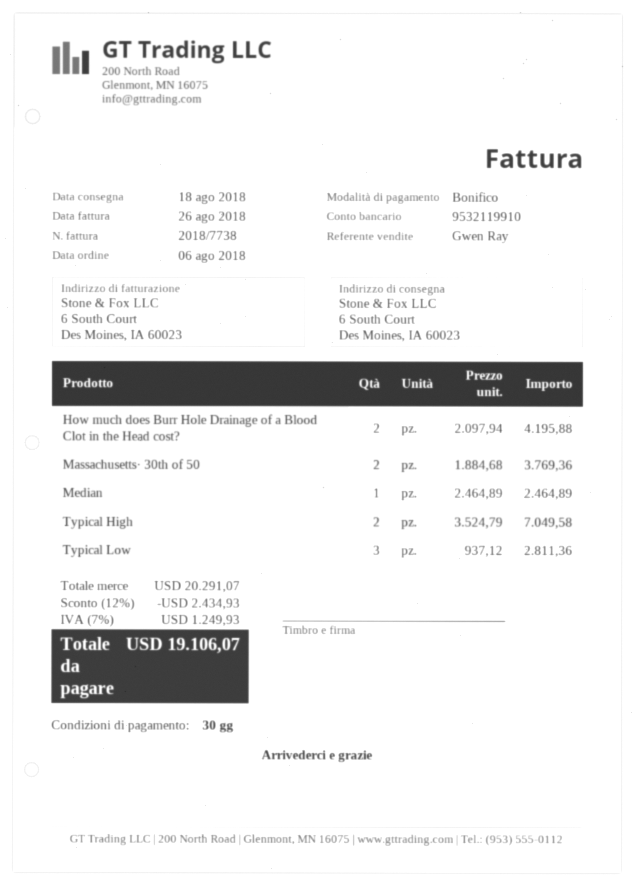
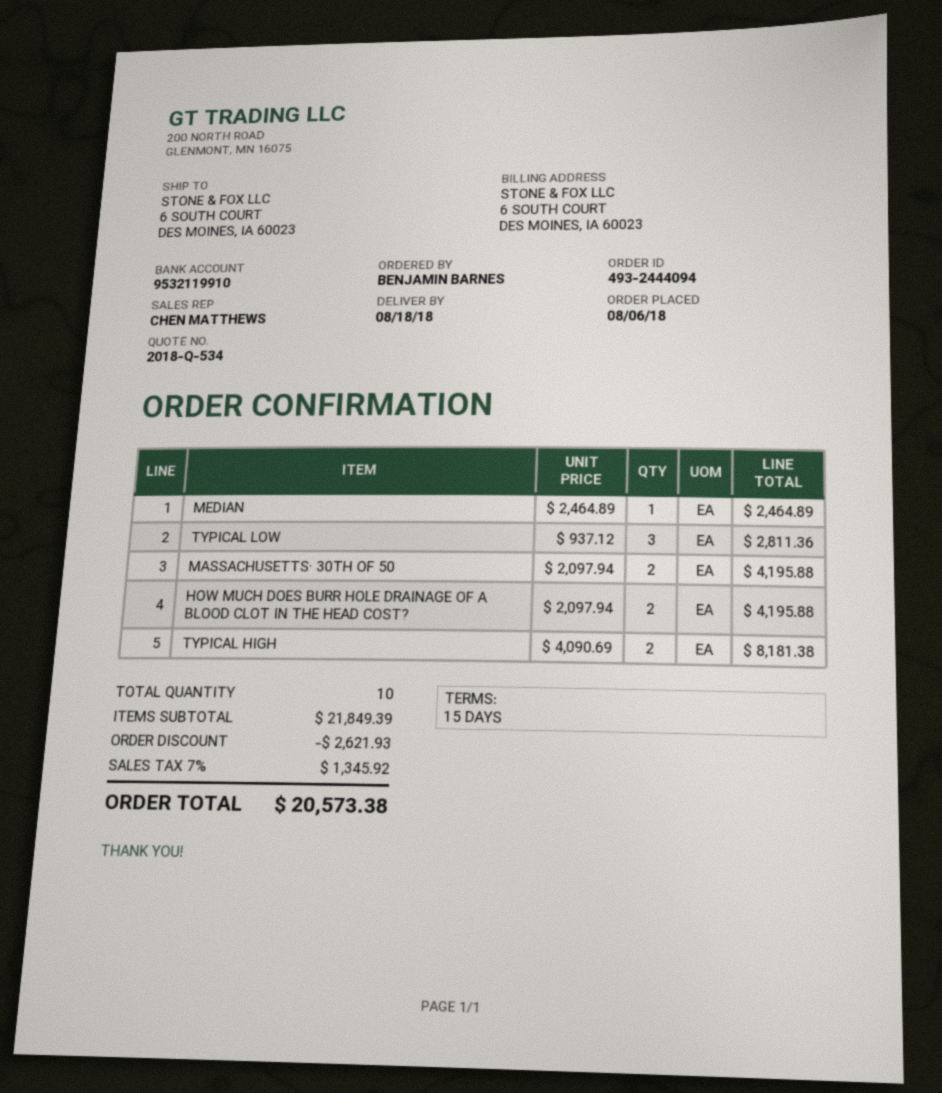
payment terms: 30 days -> 15 days
sales rep: Gwen Ray -> CHEN MATTHEWS
Massachusetts· 30th of 50: 2 x 1884.68 = 3769.36 -> 2 x 2097.94 = 4195.88
Typical High: 2 x 3524.79 = 7049.58 -> 2 x 4090.69 = 8181.38
subtotal: 20291.07 -> 21849.39
discount: 2434.93 -> 2621.93
tax: 7% = 1249.93 -> 7% = 1345.92
total: 19106.07 -> 20573.38

